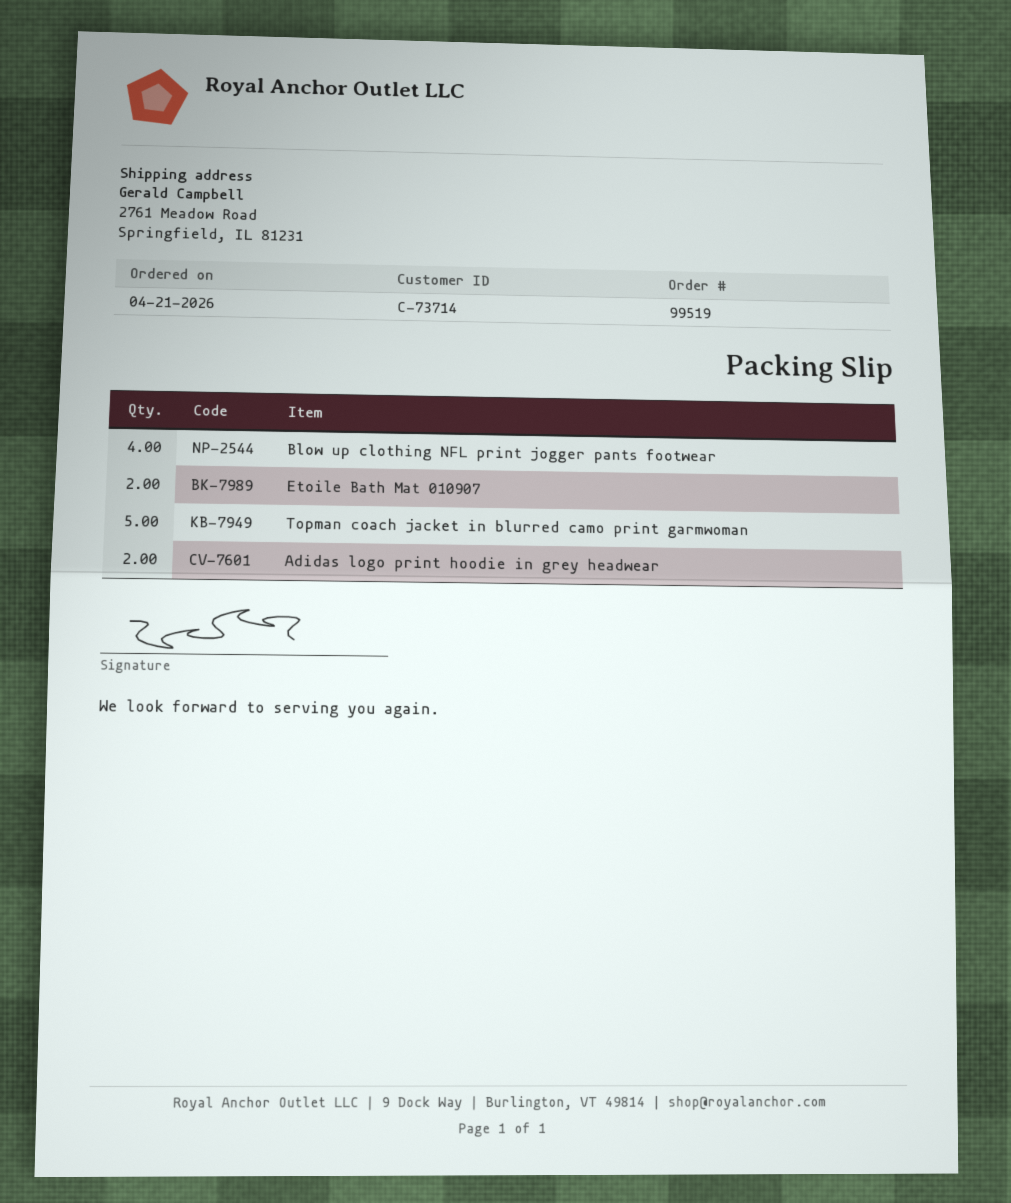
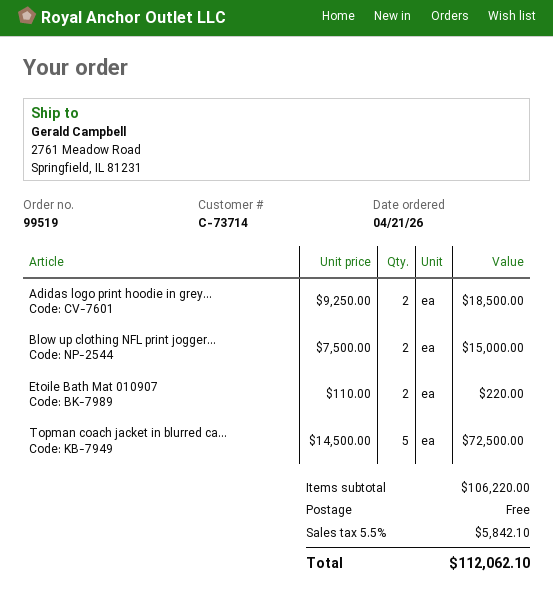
Blow up clothing NFL print jogger pants footwear: 4 -> 2

